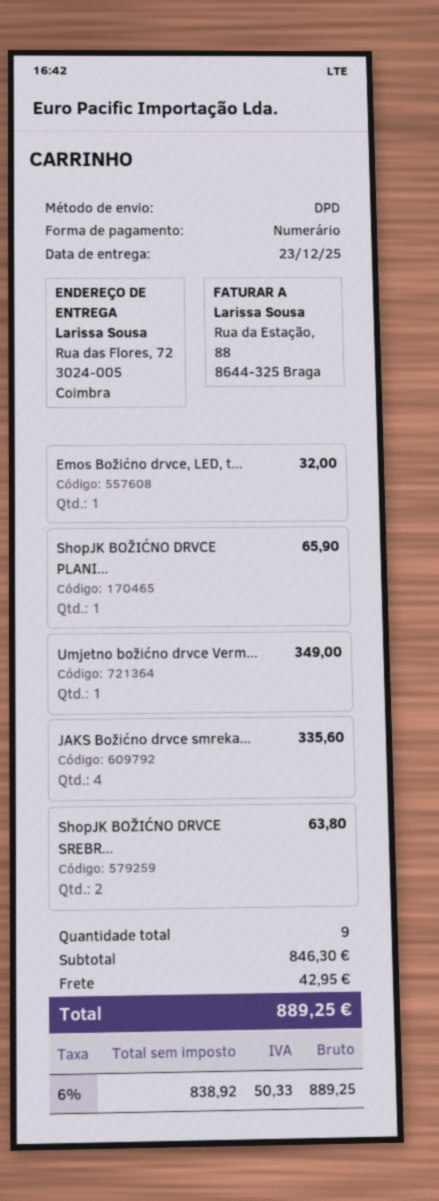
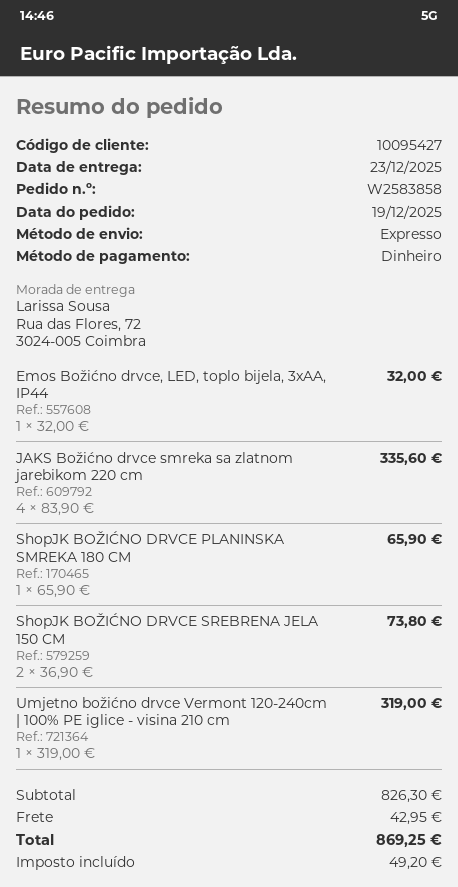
shipping method: DPD -> express
Umjetno božićno drvce Verm...: 1 for 349.00 -> 1 for 319.00
ShopJK BOŽIĆNO DRVCE SREBR...: 2 for 63.80 -> 2 for 73.80
subtotal: 846.30 -> 826.30
tax: 50.33 -> 49.20
total: 889.25 -> 869.25

